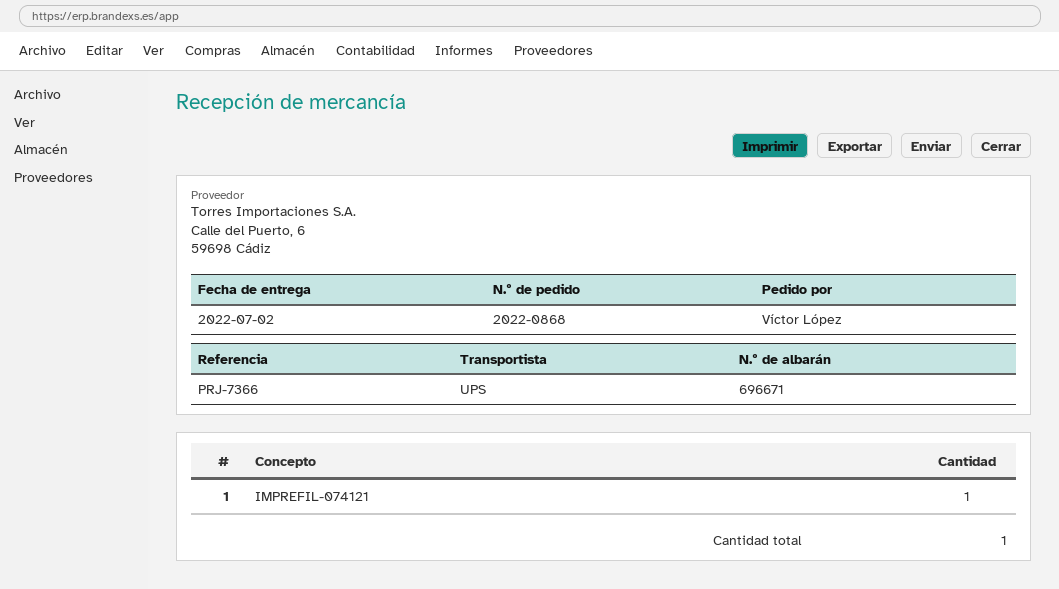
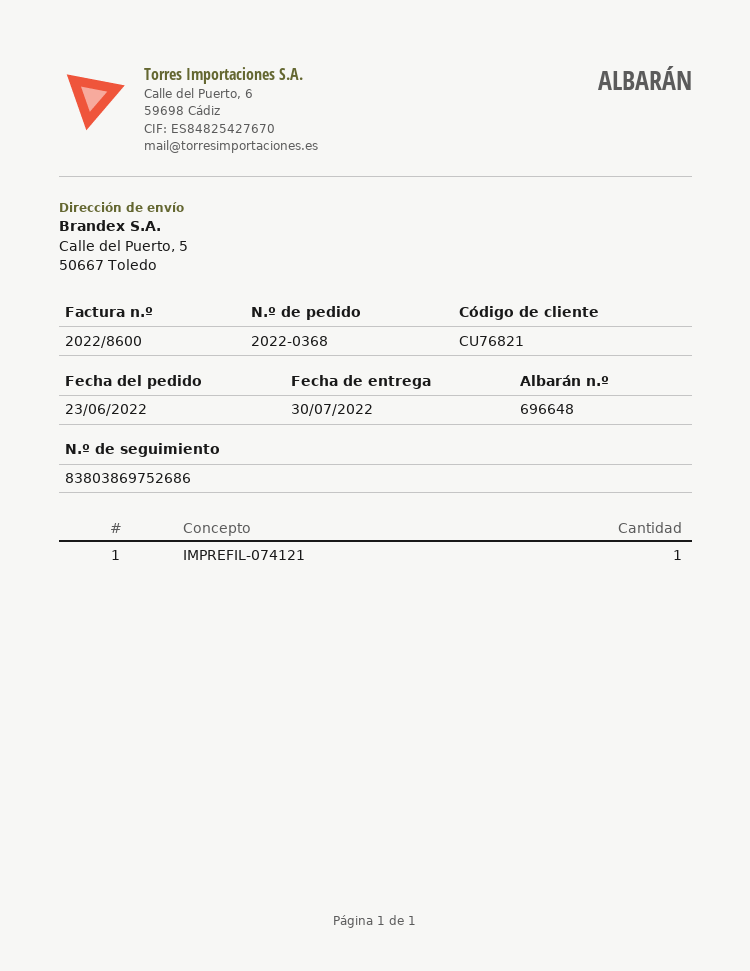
order number: 2022-0868 -> 2022-0368
delivery note number: 696671 -> 696648
delivery date: 2022-07-02 -> 2022-07-30

